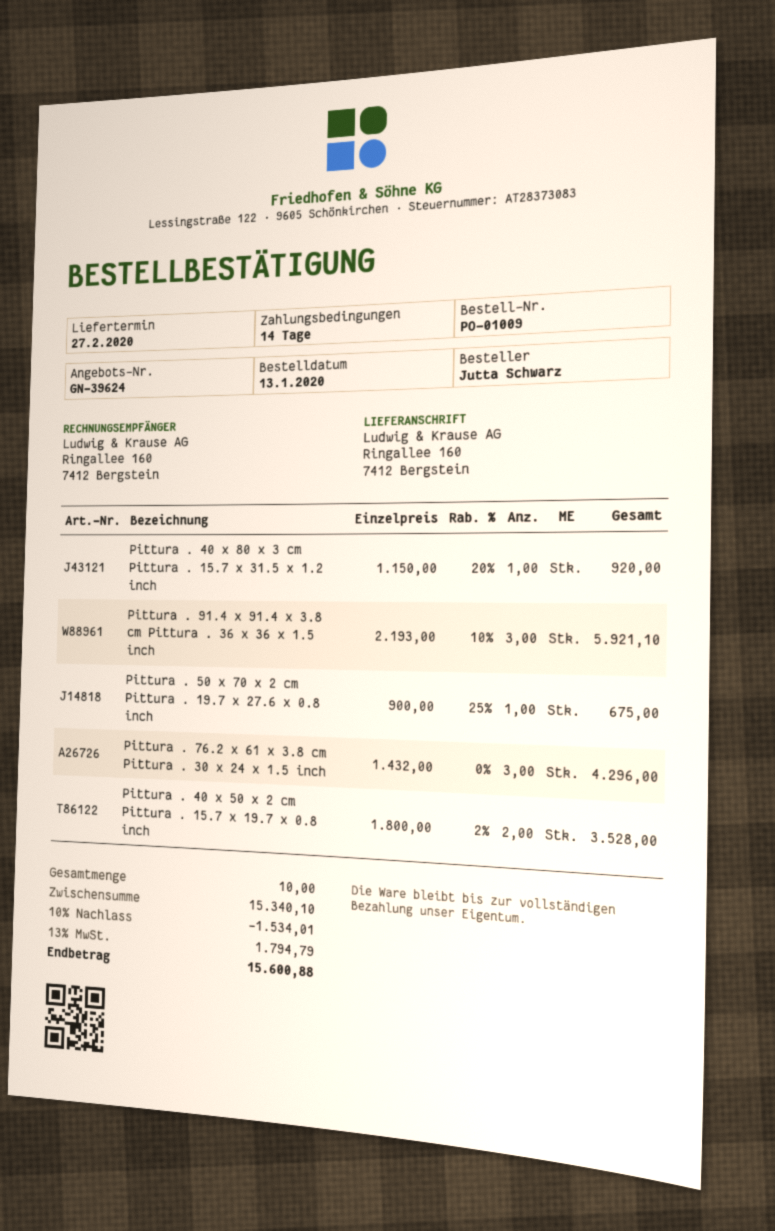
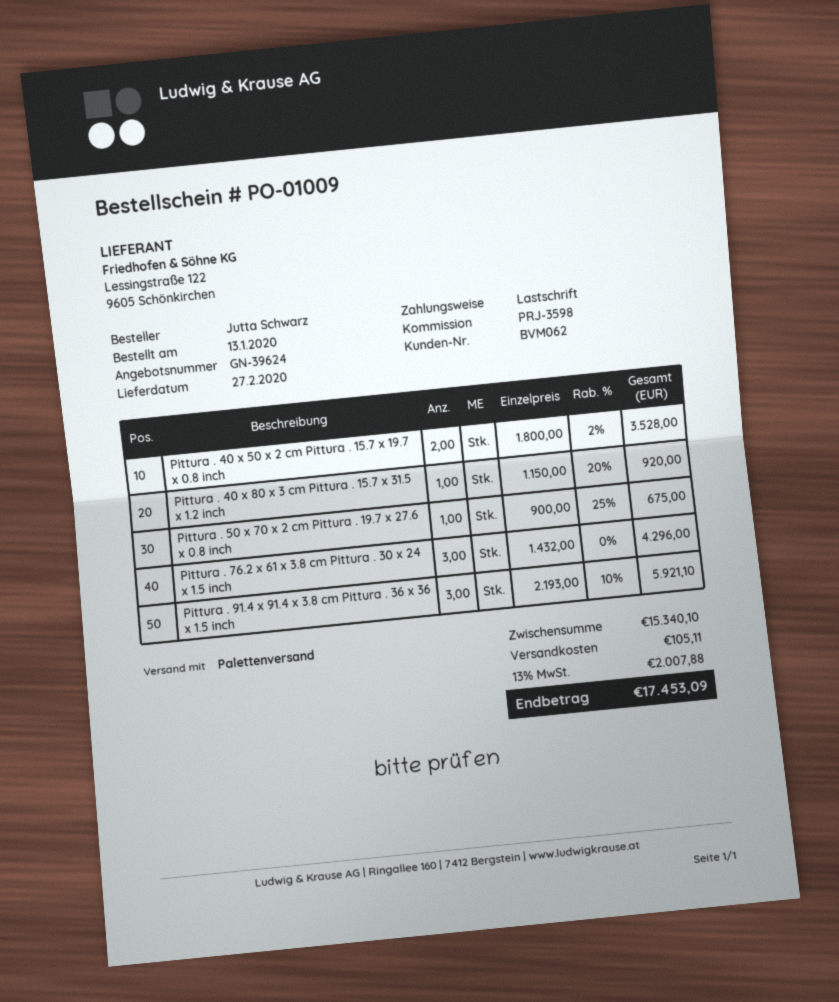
discount: 10% = 1534.01 -> none
shipping: none -> 105.11
tax: 13% = 1794.79 -> 13% = 2007.88
total: 15600.88 -> 17453.09

